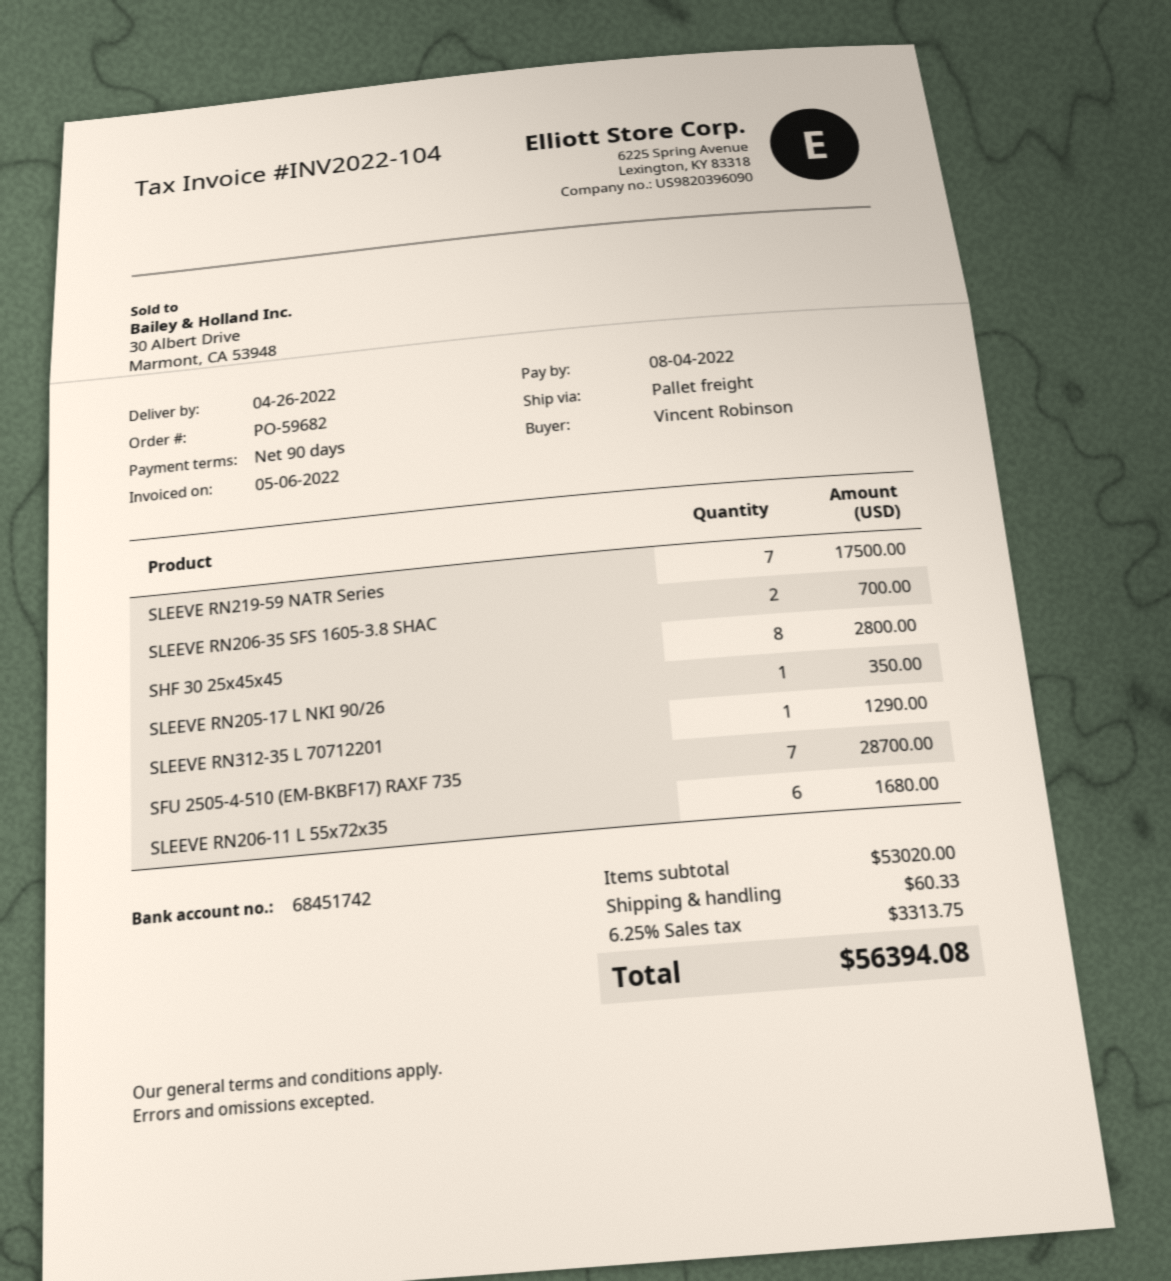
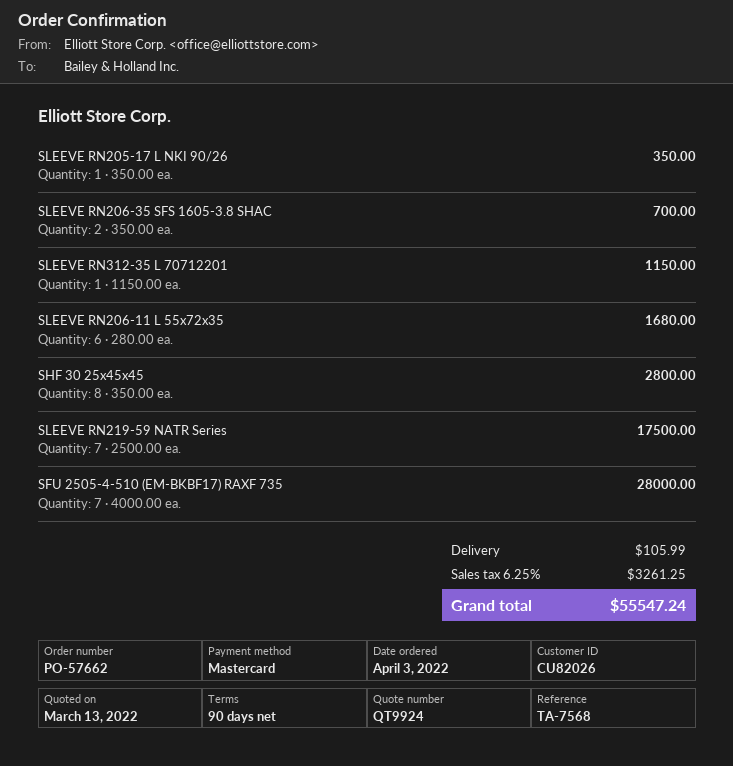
order number: PO-59682 -> PO-57662
SLEEVE RN312-35 L 70712201: 1 for 1290.00 -> 1 for 1150.00
SFU 2505-4-510 (EM-BKBF17) RAXF 735: 7 for 28700.00 -> 7 for 28000.00
shipping: 60.33 -> 105.99
tax: 6.25% = 3313.75 -> 6.25% = 3261.25
total: 56394.08 -> 55547.24

